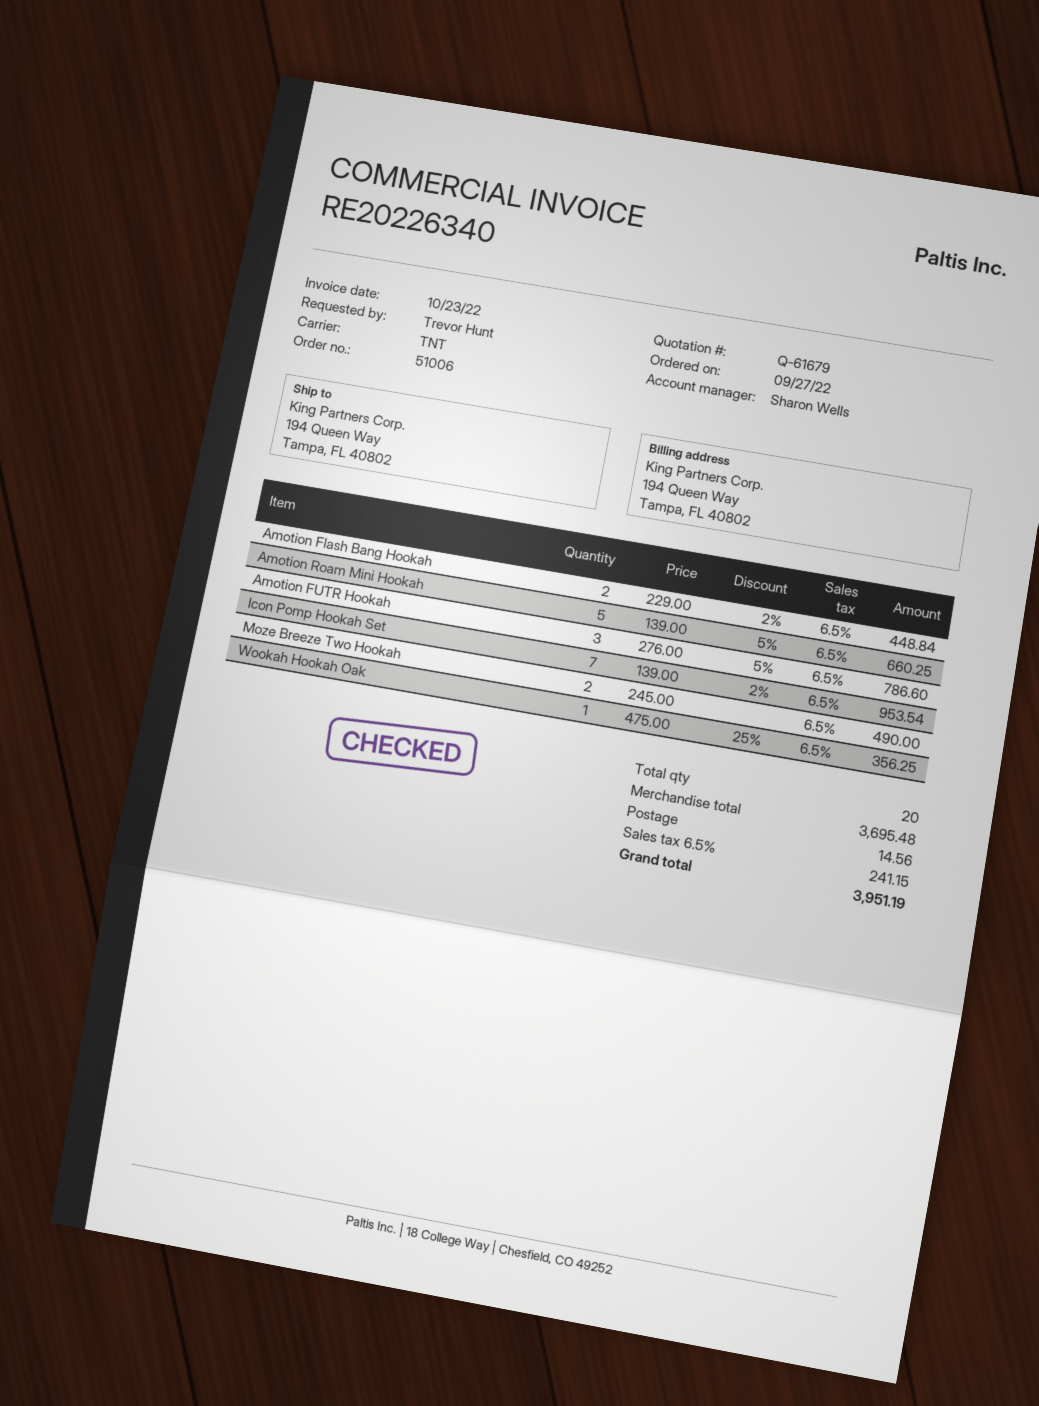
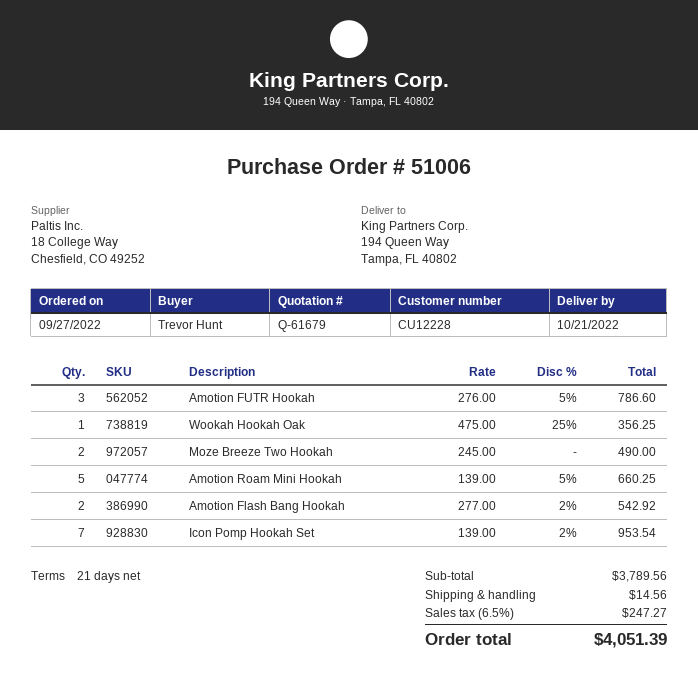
Amotion Flash Bang Hookah: 2 x 229.00 - 2% = 448.84 -> 2 x 277.00 - 2% = 542.92
subtotal: 3695.48 -> 3789.56
tax: 6.5% = 241.15 -> 6.5% = 247.27
total: 3951.19 -> 4051.39

